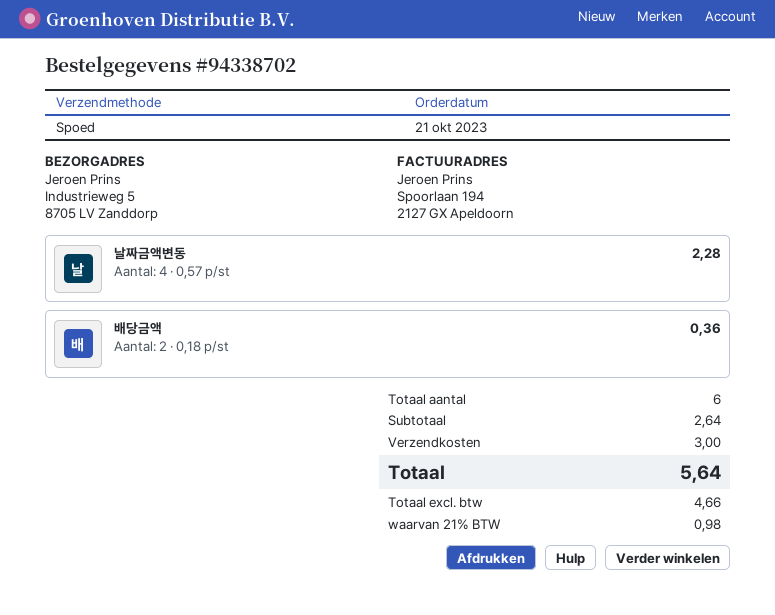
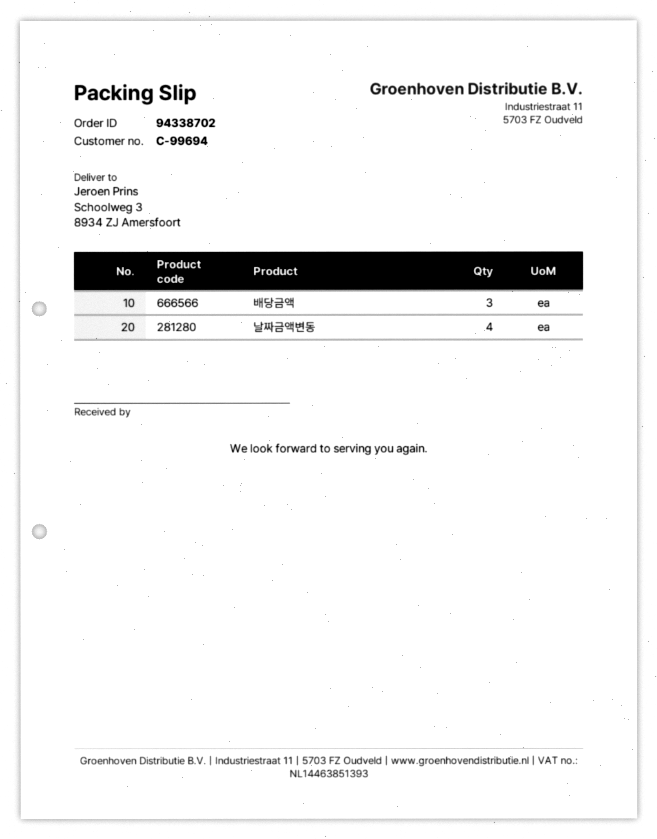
ship to: Industrieweg 5, 8705 LV Zanddorp -> Schoolweg 3, 8934 ZJ Amersfoort
배당금액: 2 -> 3

